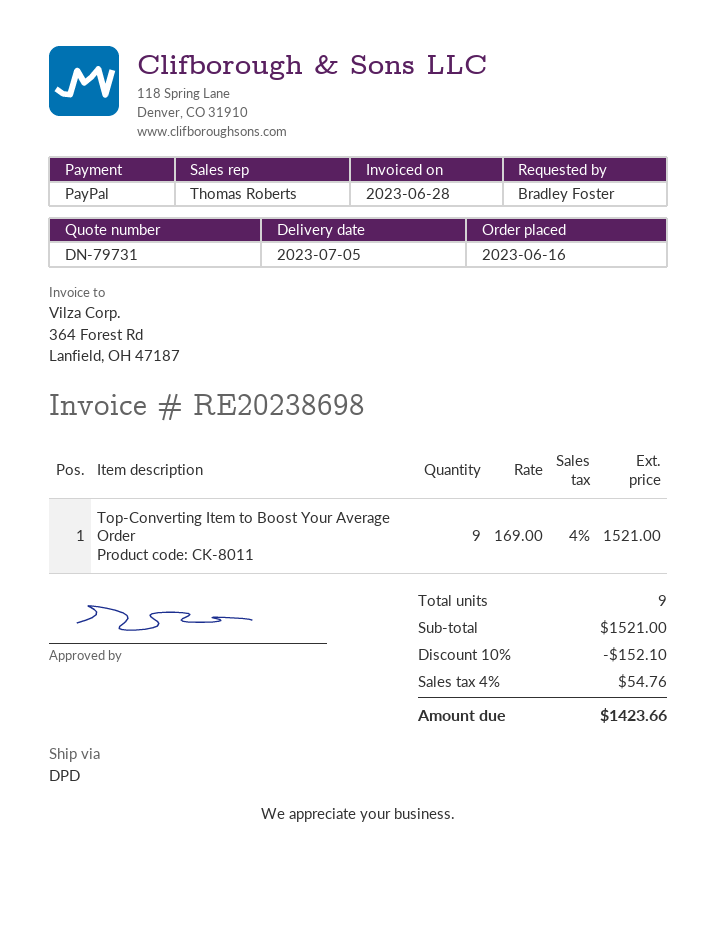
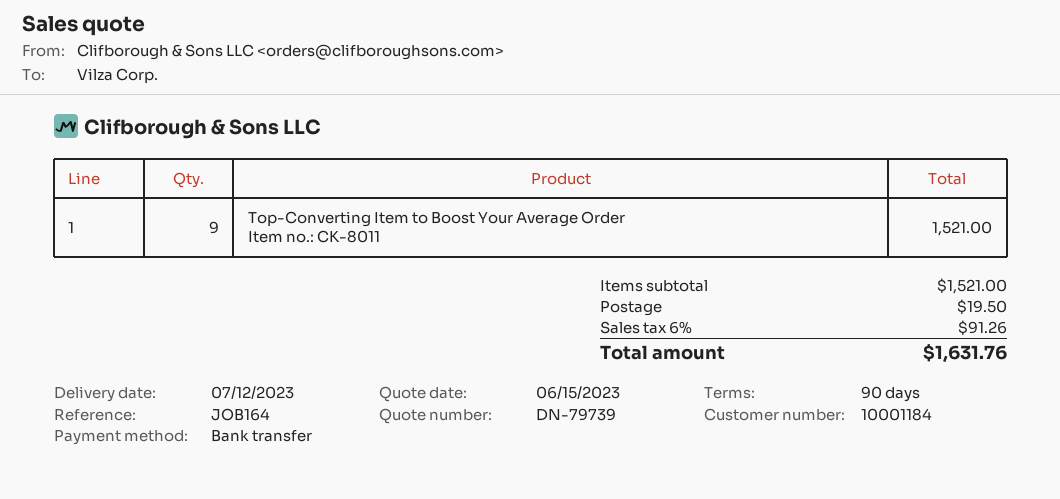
quote number: DN-79731 -> DN-79739
delivery date: 2023-07-05 -> 2023-07-12
payment method: PayPal -> bank transfer
discount: 10% = 152.10 -> none
shipping: none -> 19.50
tax: 4% = 54.76 -> 6% = 91.26
total: 1423.66 -> 1631.76

